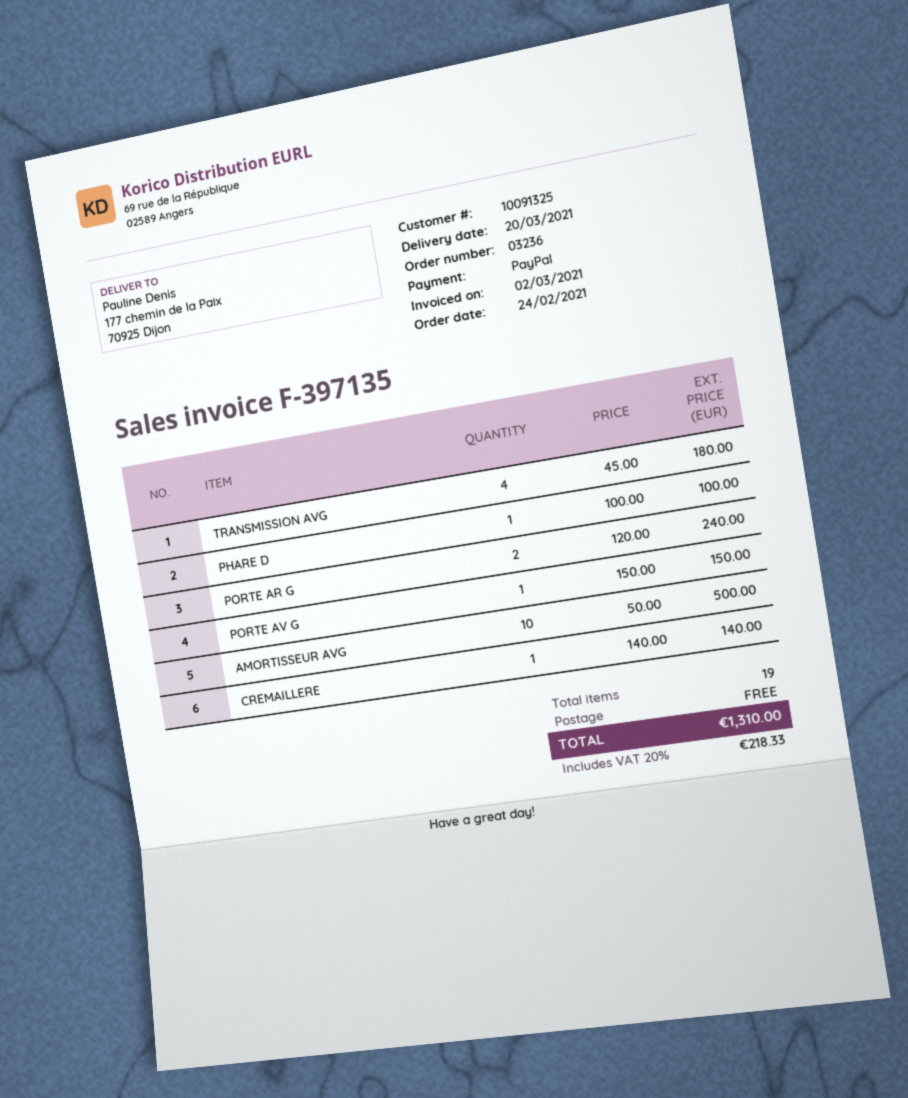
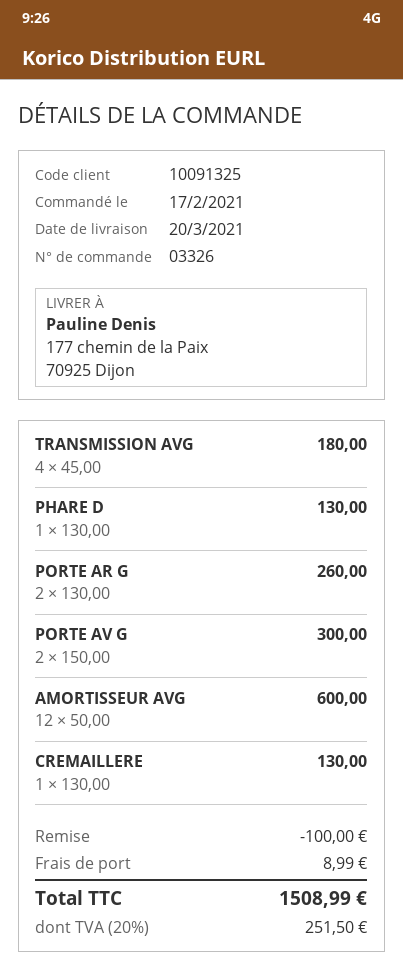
order number: 03236 -> 03326
order date: 2021-02-24 -> 2021-02-17
PHARE D: 1 x 100.00 = 100.00 -> 1 x 130.00 = 130.00
PORTE AR G: 2 x 120.00 = 240.00 -> 2 x 130.00 = 260.00
PORTE AV G: 1 x 150.00 = 150.00 -> 2 x 150.00 = 300.00
AMORTISSEUR AVG: 10 x 50.00 = 500.00 -> 12 x 50.00 = 600.00
CREMAILLERE: 1 x 140.00 = 140.00 -> 1 x 130.00 = 130.00
discount: none -> 100.00
shipping: 0.00 -> 8.99
tax: 20% = 218.33 -> 20% = 251.50
total: 1310.00 -> 1508.99

